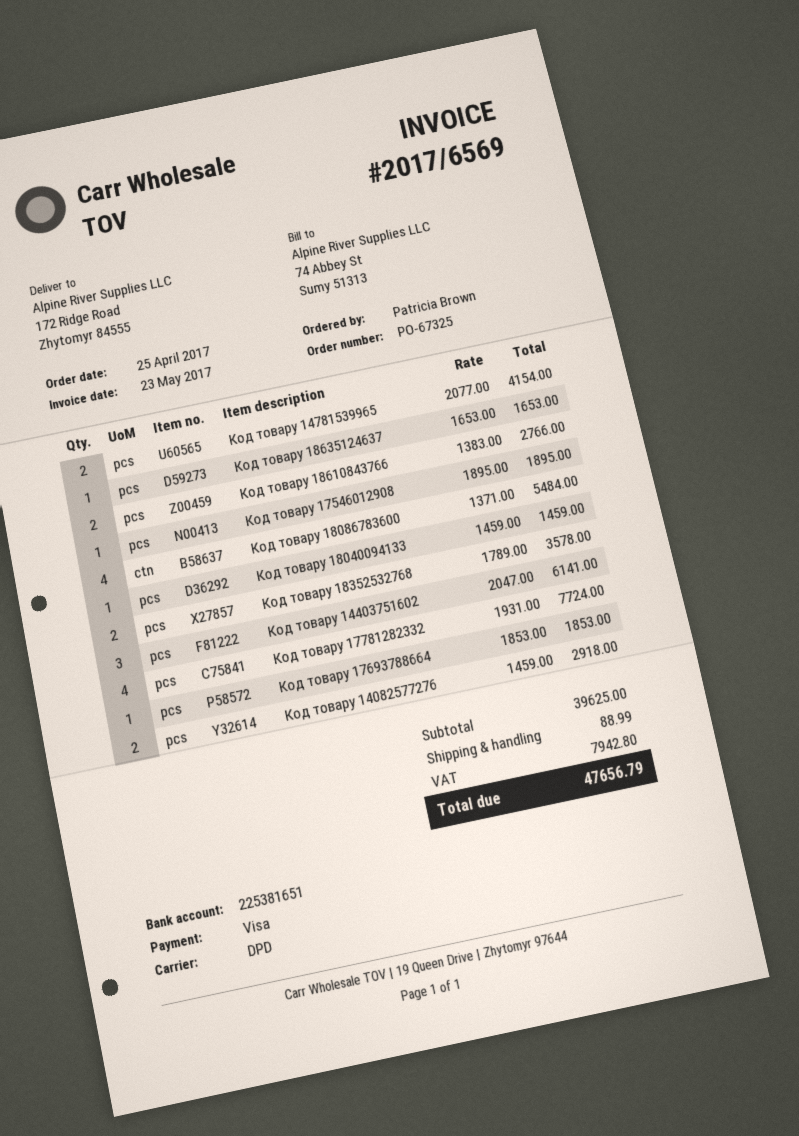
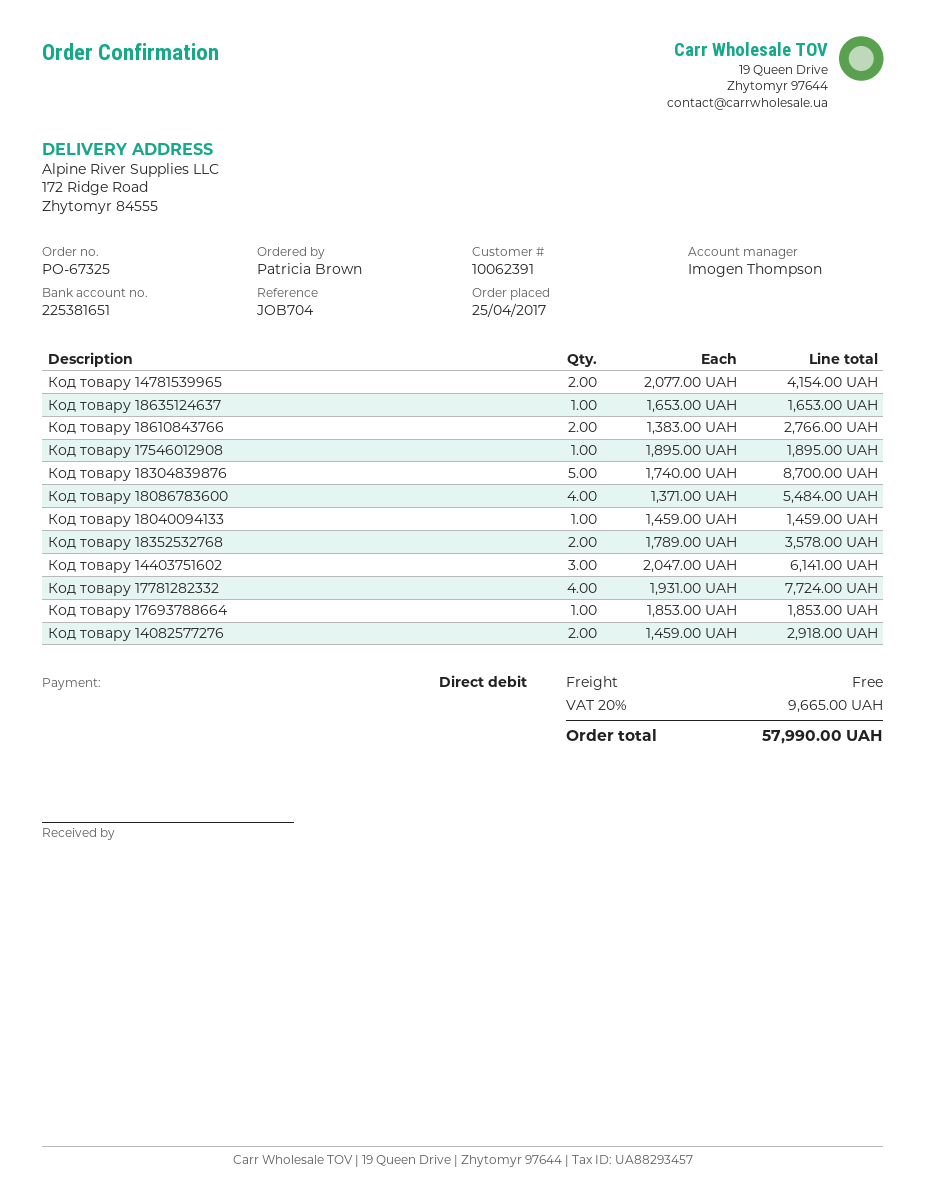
payment method: Visa -> direct debit
Код товару 18304839876: none -> 5 x 1740.00 = 8700.00
shipping: 88.99 -> 0.00
tax: 7942.80 -> 9665.00
total: 47656.79 -> 57990.00

